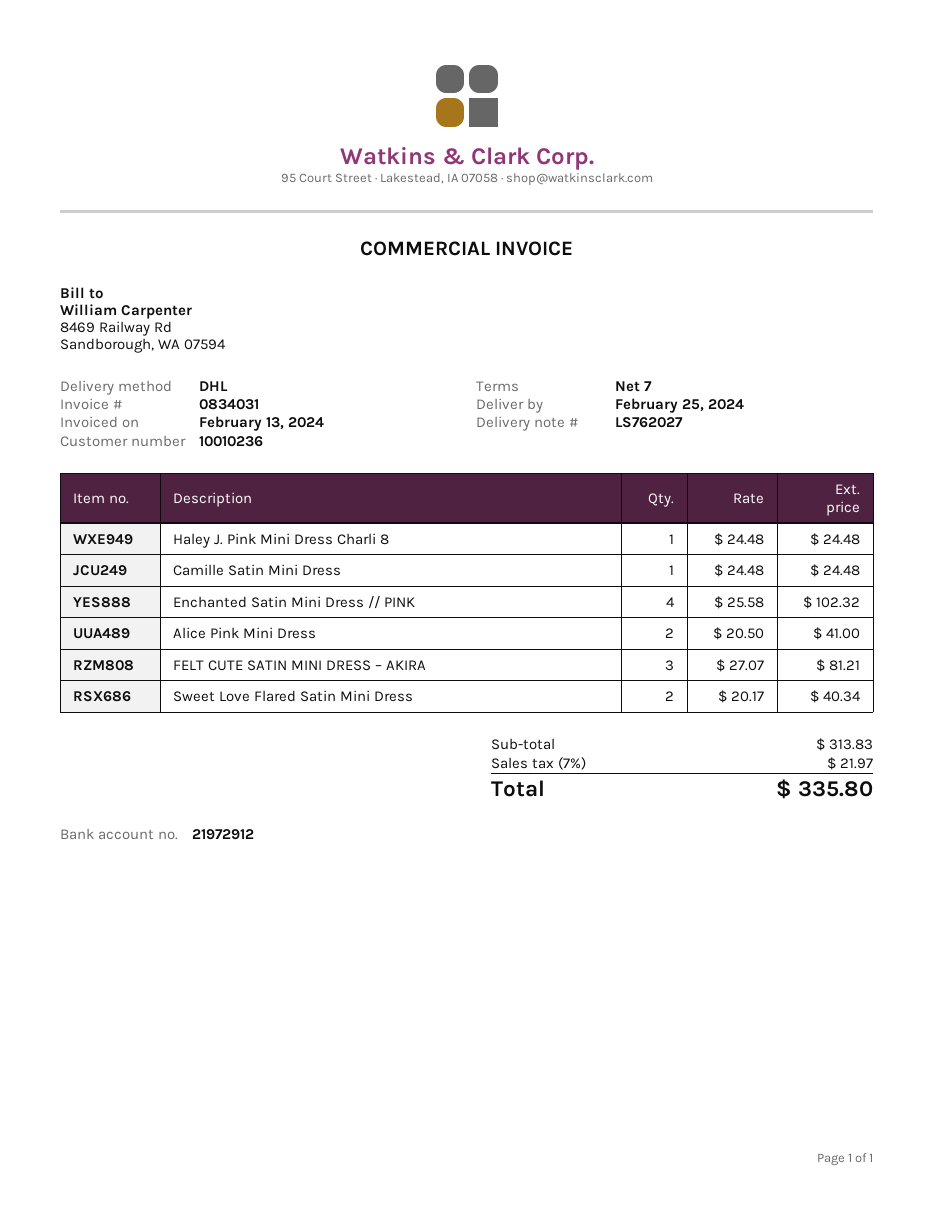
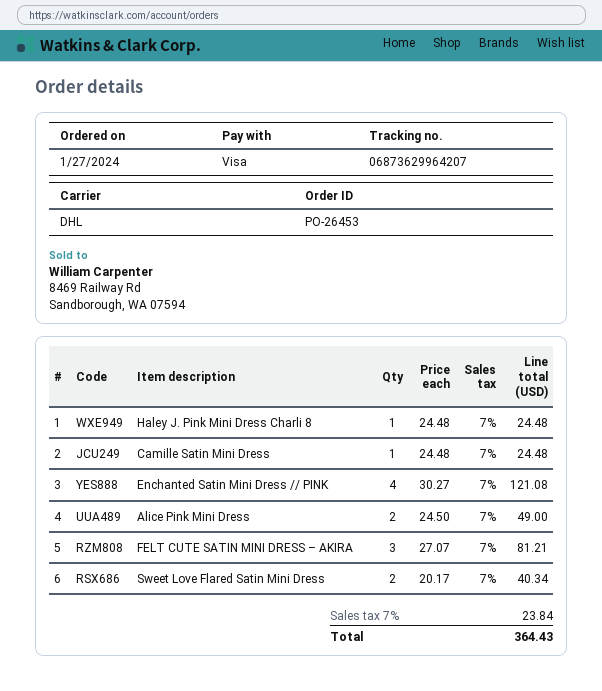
Enchanted Satin Mini Dress // PINK: 4 x 25.58 = 102.32 -> 4 x 30.27 = 121.08
Alice Pink Mini Dress: 2 x 20.50 = 41.00 -> 2 x 24.50 = 49.00
tax: 7% = 21.97 -> 7% = 23.84
total: 335.80 -> 364.43

